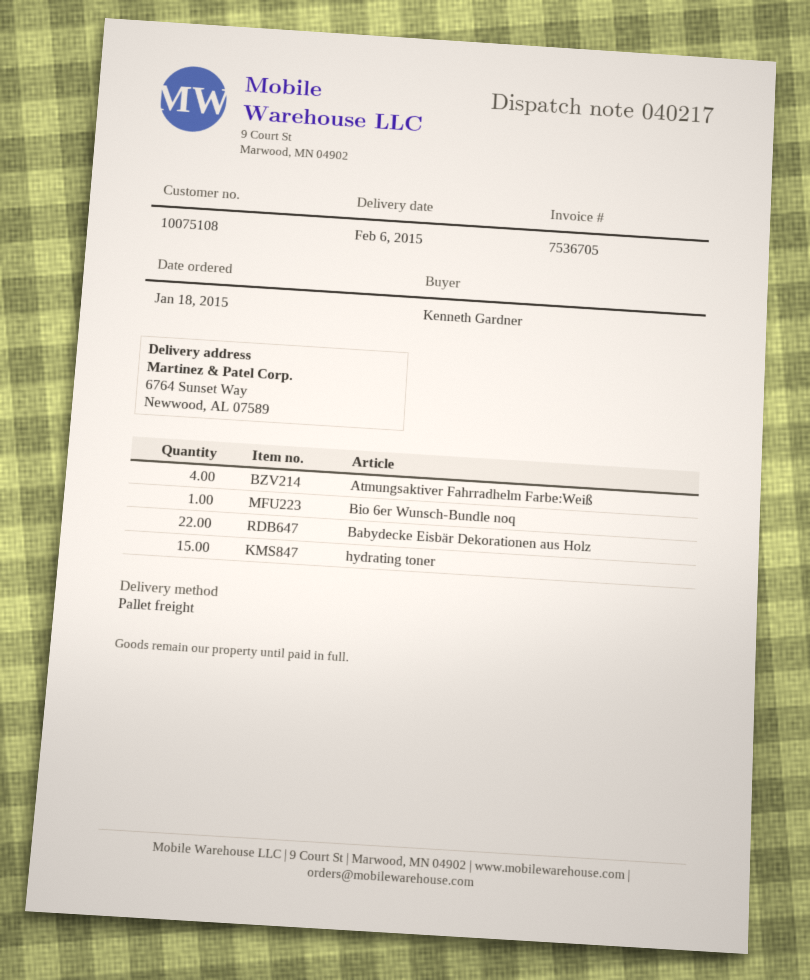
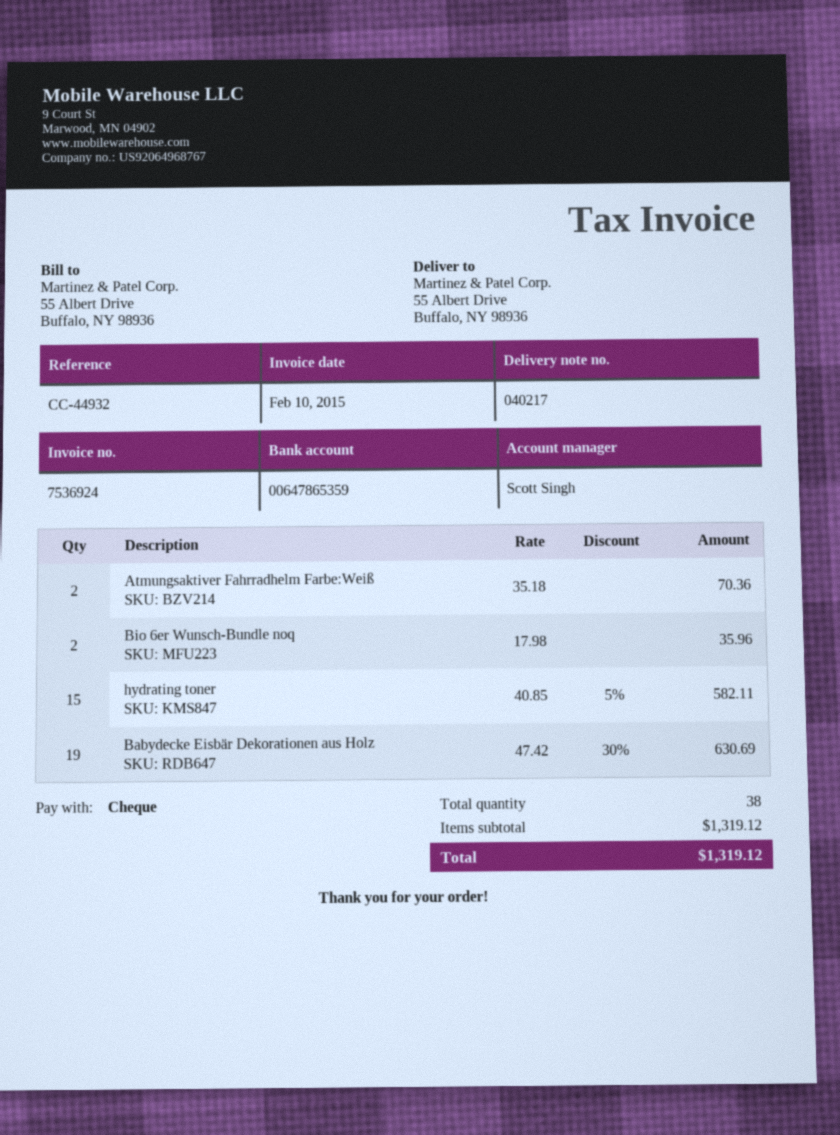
invoice number: 7536705 -> 7536924
ship to: 6764 Sunset Way, Newwood, AL 07589 -> 55 Albert Drive, Buffalo, NY 98936
Atmungsaktiver Fahrradhelm Farbe:Weiß: 4 -> 2
Bio 6er Wunsch-Bundle noq: 1 -> 2
Babydecke Eisbär Dekorationen aus Holz: 22 -> 19

